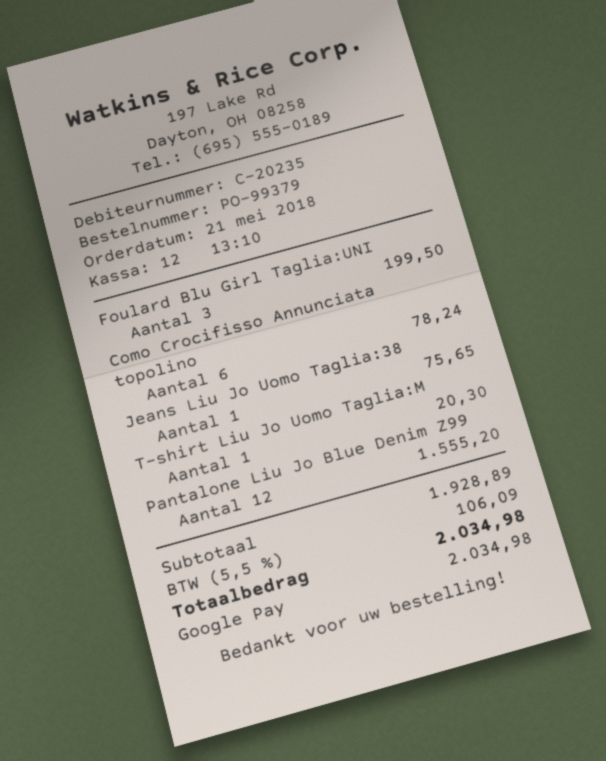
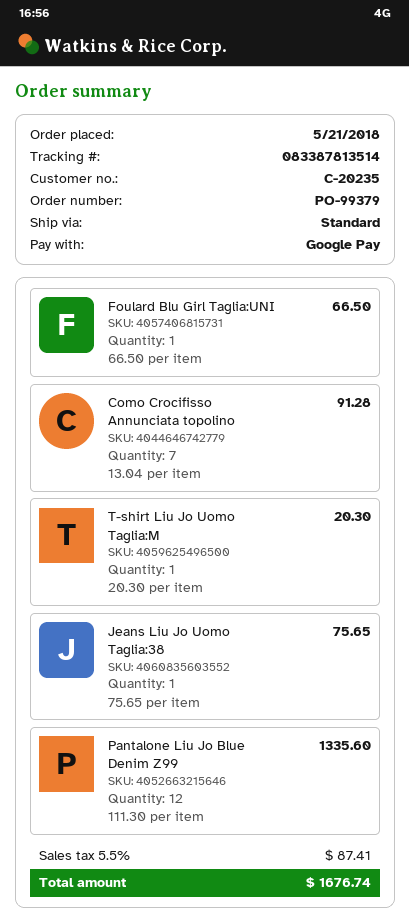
Foulard Blu Girl Taglia:UNI: 3 for 199.50 -> 1 for 66.50
Como Crocifisso Annunciata topolino: 6 for 78.24 -> 7 for 91.28
Pantalone Liu Jo Blue Denim Z99: 12 for 1555.20 -> 12 for 1335.60
tax: 5.5% = 106.09 -> 5.5% = 87.41
total: 2034.98 -> 1676.74

